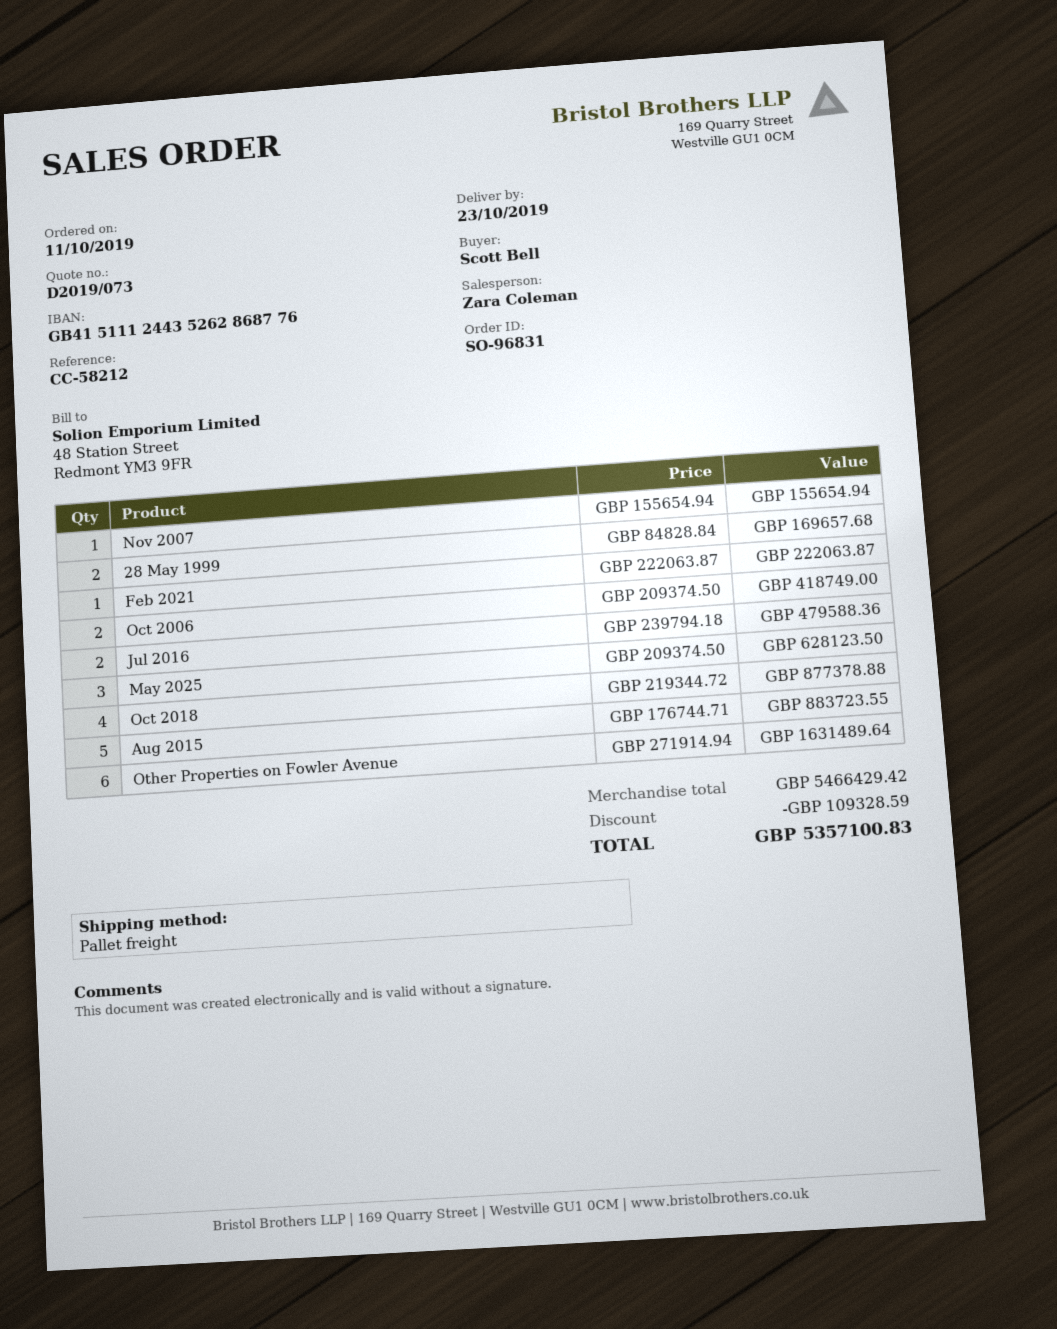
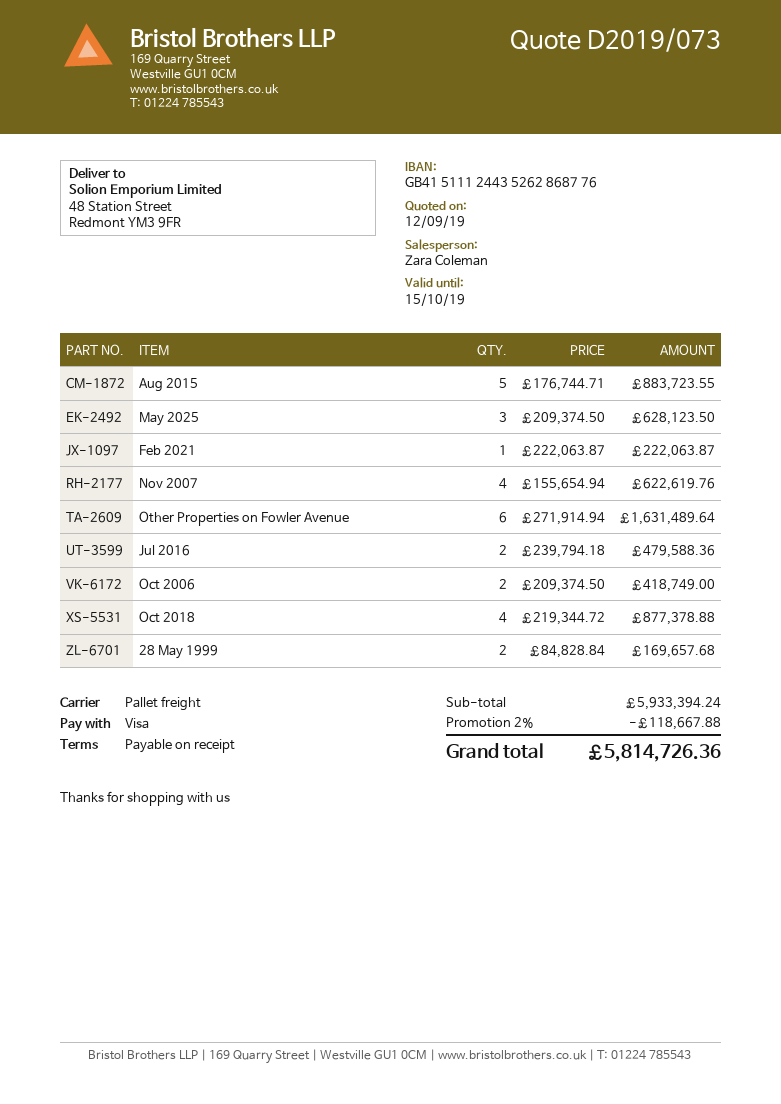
Nov 2007: 1 x 155654.94 = 155654.94 -> 4 x 155654.94 = 622619.76
subtotal: 5466429.42 -> 5933394.24
discount: 109328.59 -> 118667.88
total: 5357100.83 -> 5814726.36

